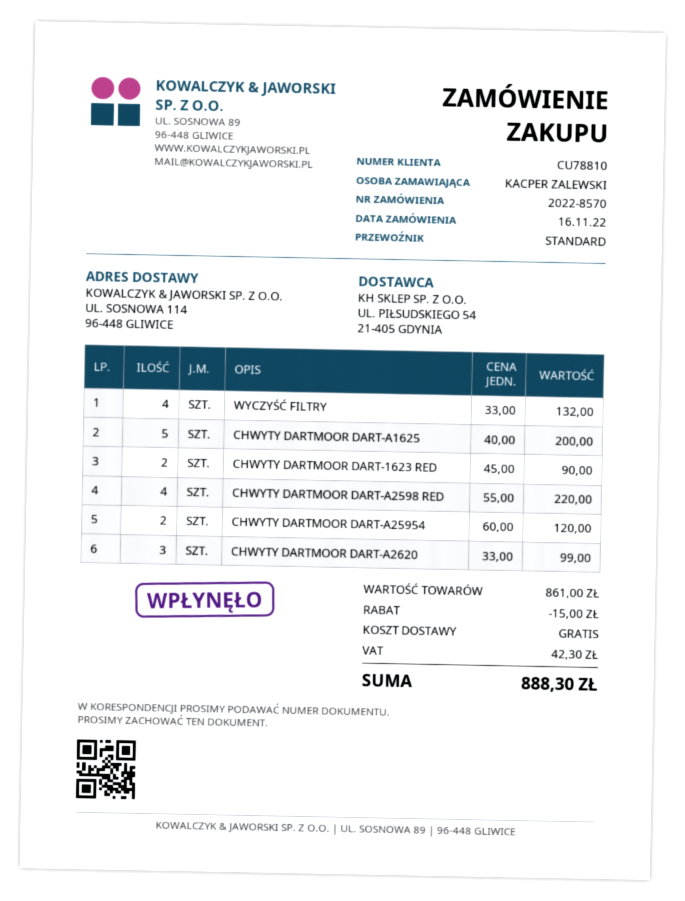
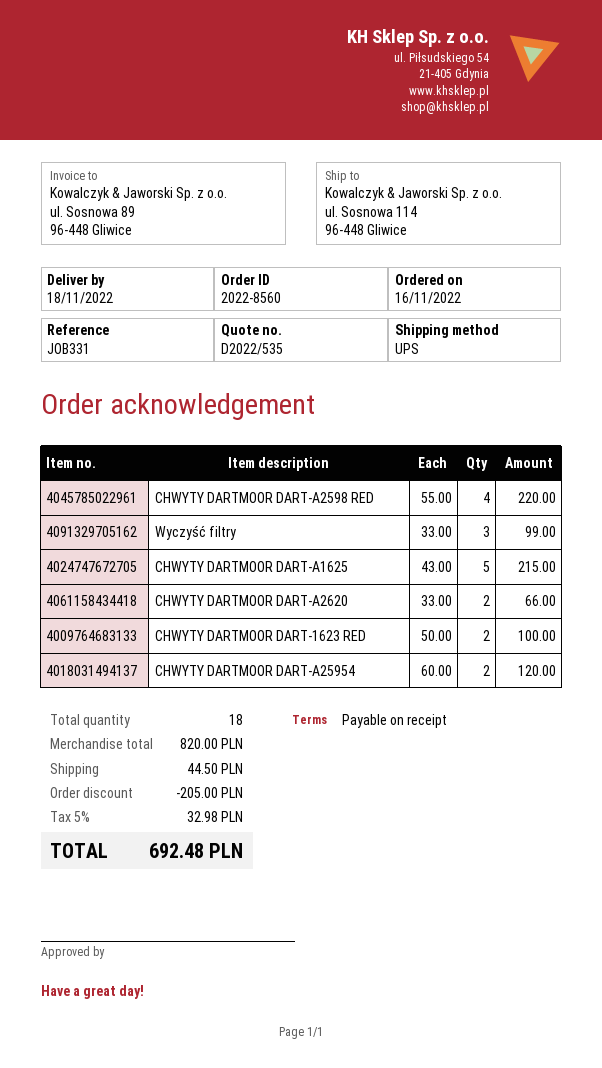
order number: 2022-8570 -> 2022-8560
shipping method: standard -> UPS
WYCZYŚĆ FILTRY: 4 x 33.00 = 132.00 -> 3 x 33.00 = 99.00
CHWYTY DARTMOOR DART-A1625: 5 x 40.00 = 200.00 -> 5 x 43.00 = 215.00
CHWYTY DARTMOOR DART-1623 RED: 2 x 45.00 = 90.00 -> 2 x 50.00 = 100.00
CHWYTY DARTMOOR DART-A2620: 3 x 33.00 = 99.00 -> 2 x 33.00 = 66.00
subtotal: 861.00 -> 820.00
discount: 15.00 -> 205.00
shipping: 0.00 -> 44.50
tax: 42.30 -> 32.98
total: 888.30 -> 692.48

